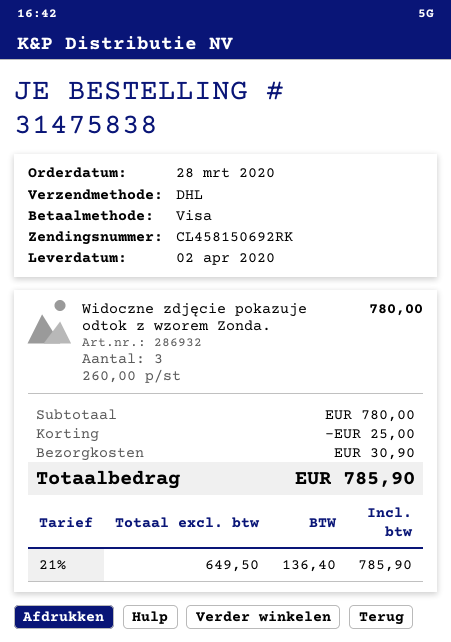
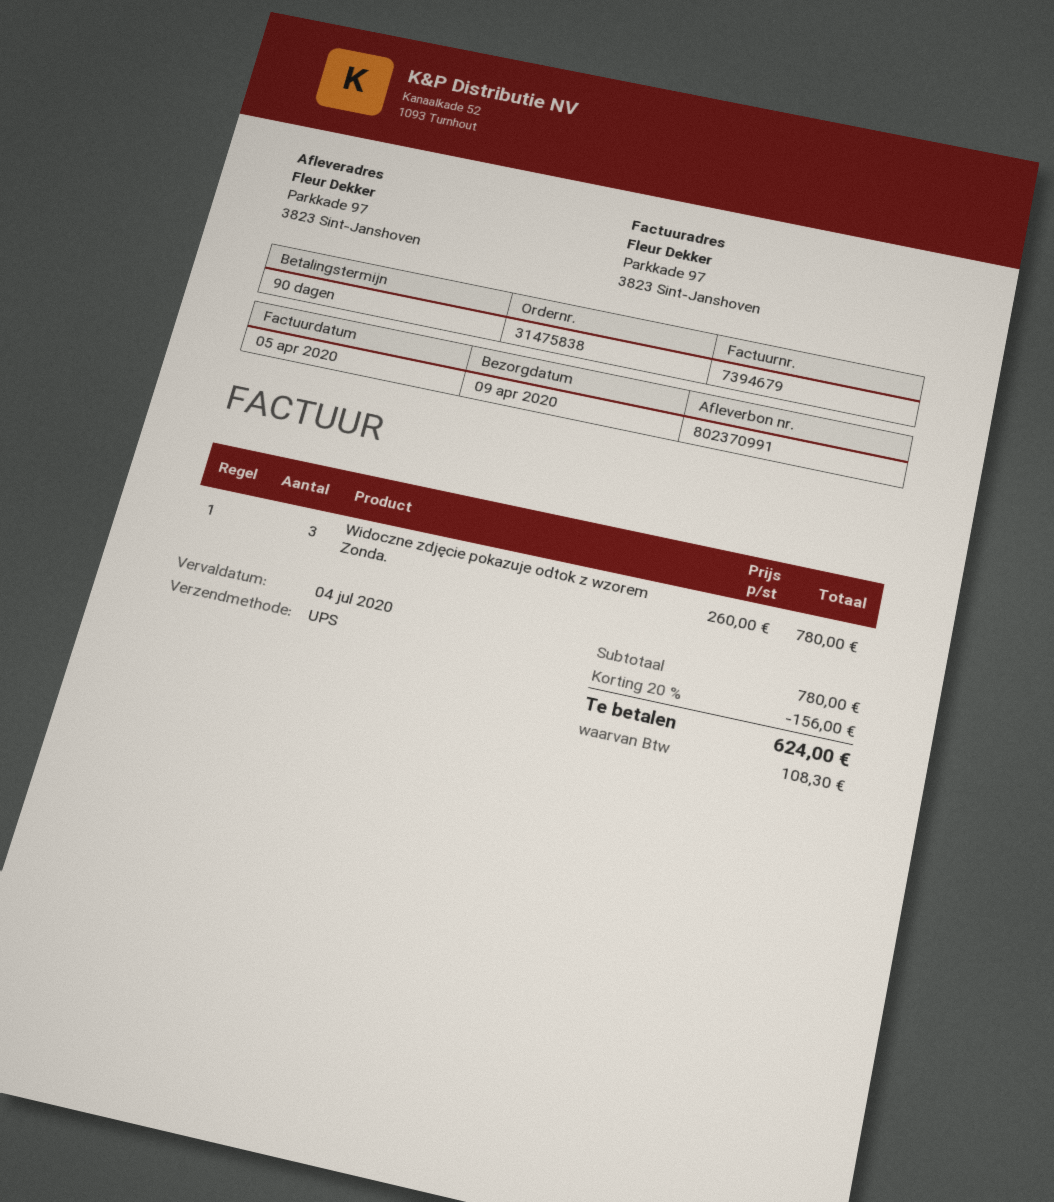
delivery date: 2020-04-02 -> 2020-04-09
shipping method: DHL -> UPS
discount: 25.00 -> 156.00
shipping: 30.90 -> none
tax: 136.40 -> 108.30
total: 785.90 -> 624.00

